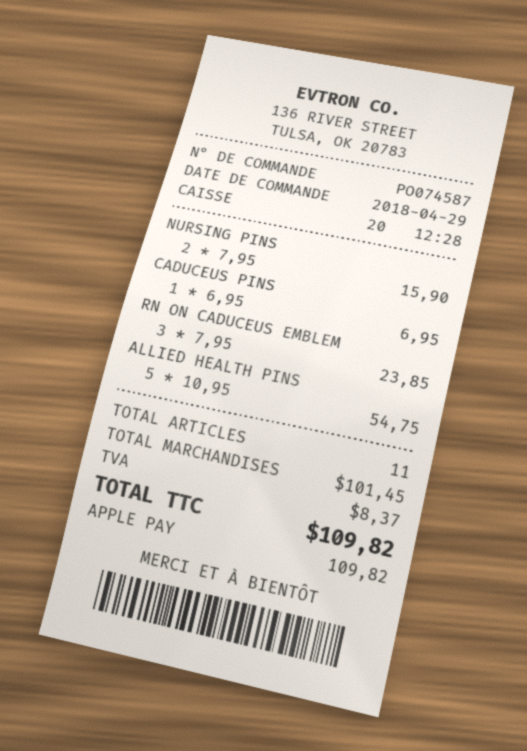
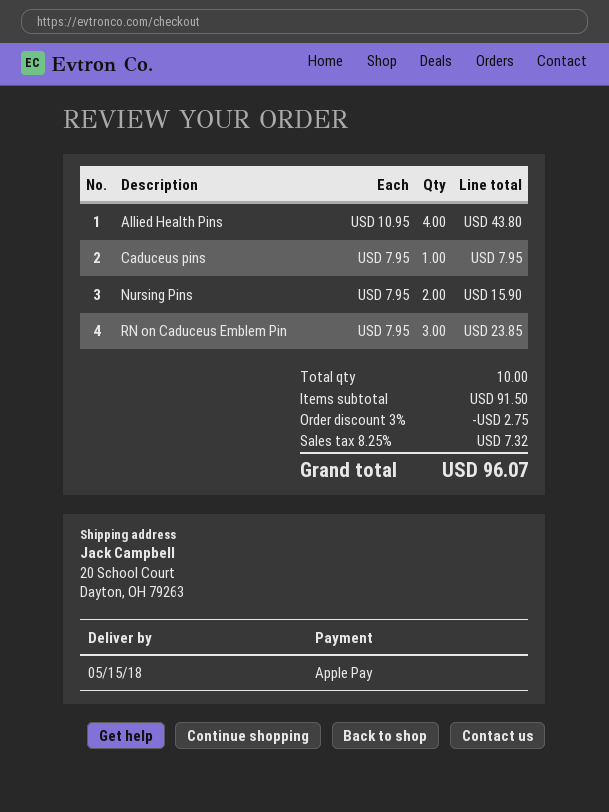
CADUCEUS PINS: 1 x 6.95 = 6.95 -> 1 x 7.95 = 7.95
ALLIED HEALTH PINS: 5 x 10.95 = 54.75 -> 4 x 10.95 = 43.80
total quantity: 11 -> 10
subtotal: 101.45 -> 91.50
discount: none -> 3% = 2.75
tax: 8.37 -> 7.32
total: 109.82 -> 96.07

